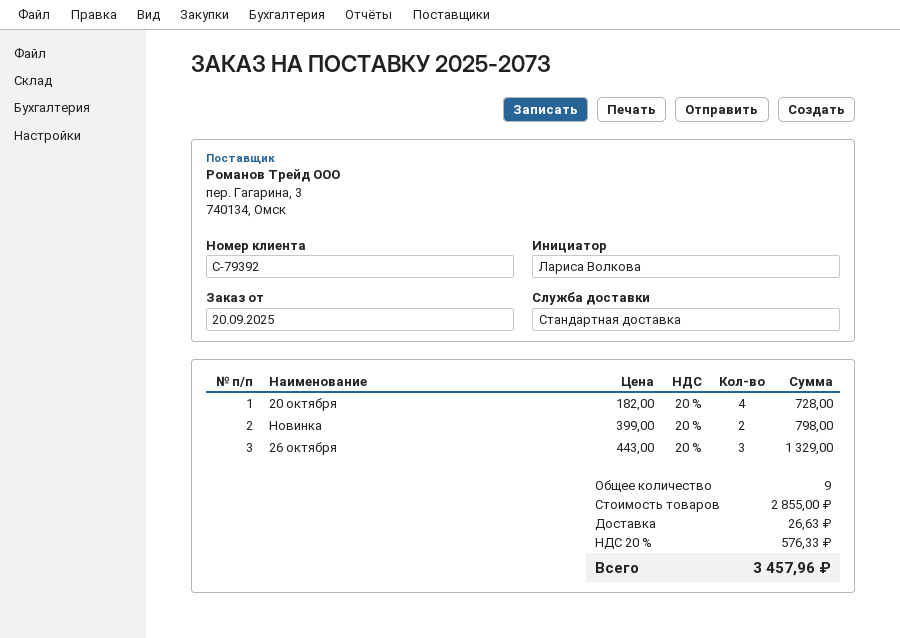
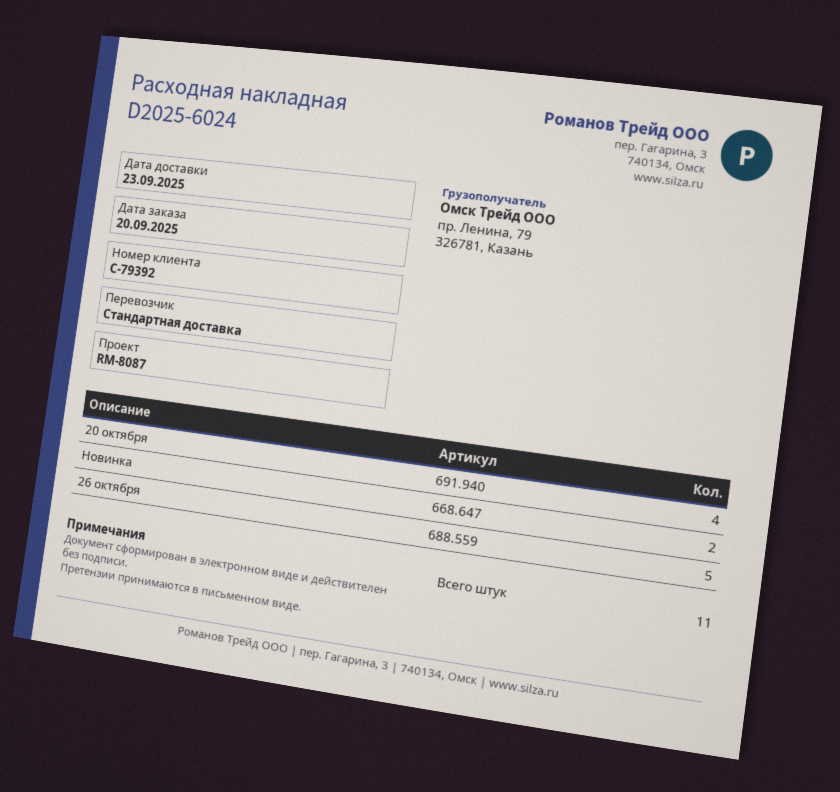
26 октября: 3 -> 5
total quantity: 9 -> 11

